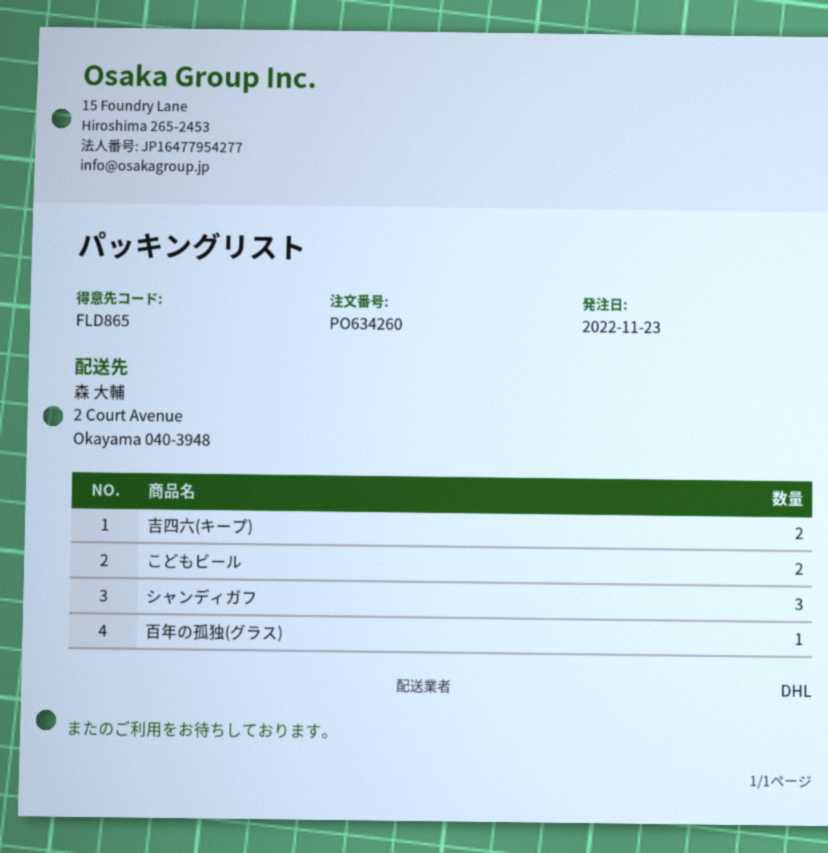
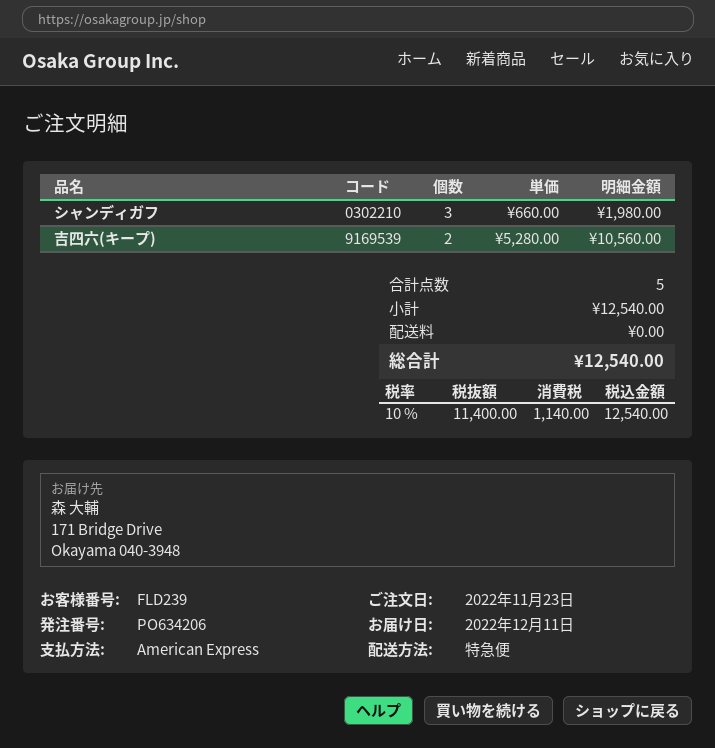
order number: PO634260 -> PO634206
customer number: FLD865 -> FLD239
shipping method: DHL -> express
ship to: 2 Court Avenue, Okayama 040-3948 -> 171 Bridge Drive, Okayama 040-3948
こどもビール: 2 -> none
百年の孤独(グラス): 1 -> none

